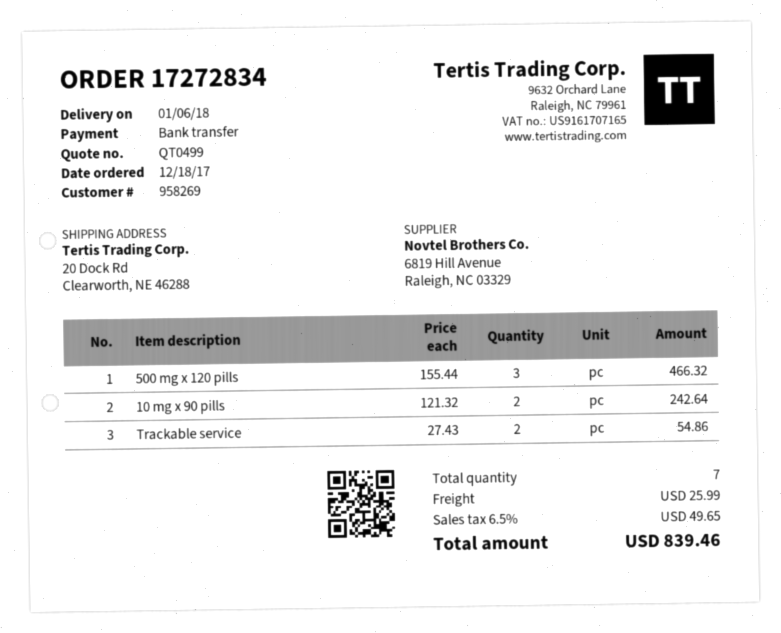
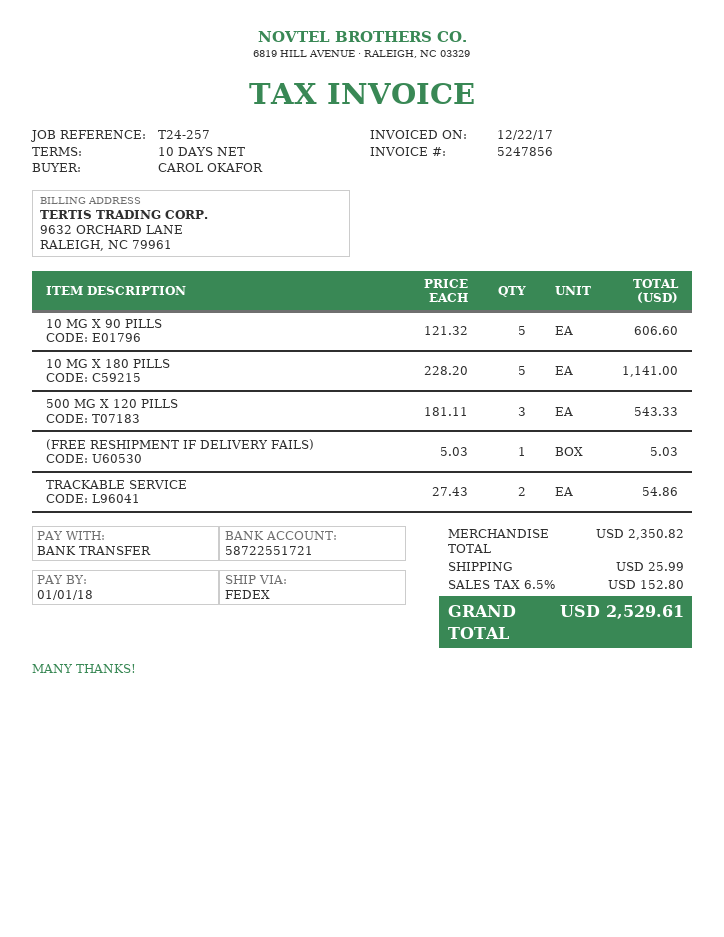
500 mg x 120 pills: 3 x 155.44 = 466.32 -> 3 x 181.11 = 543.33
10 mg x 90 pills: 2 x 121.32 = 242.64 -> 5 x 121.32 = 606.60
10 MG X 180 PILLS: none -> 5 x 228.20 = 1141.00
(FREE RESHIPMENT IF DELIVERY FAILS): none -> 1 x 5.03 = 5.03
tax: 6.5% = 49.65 -> 6.5% = 152.80
total: 839.46 -> 2529.61

